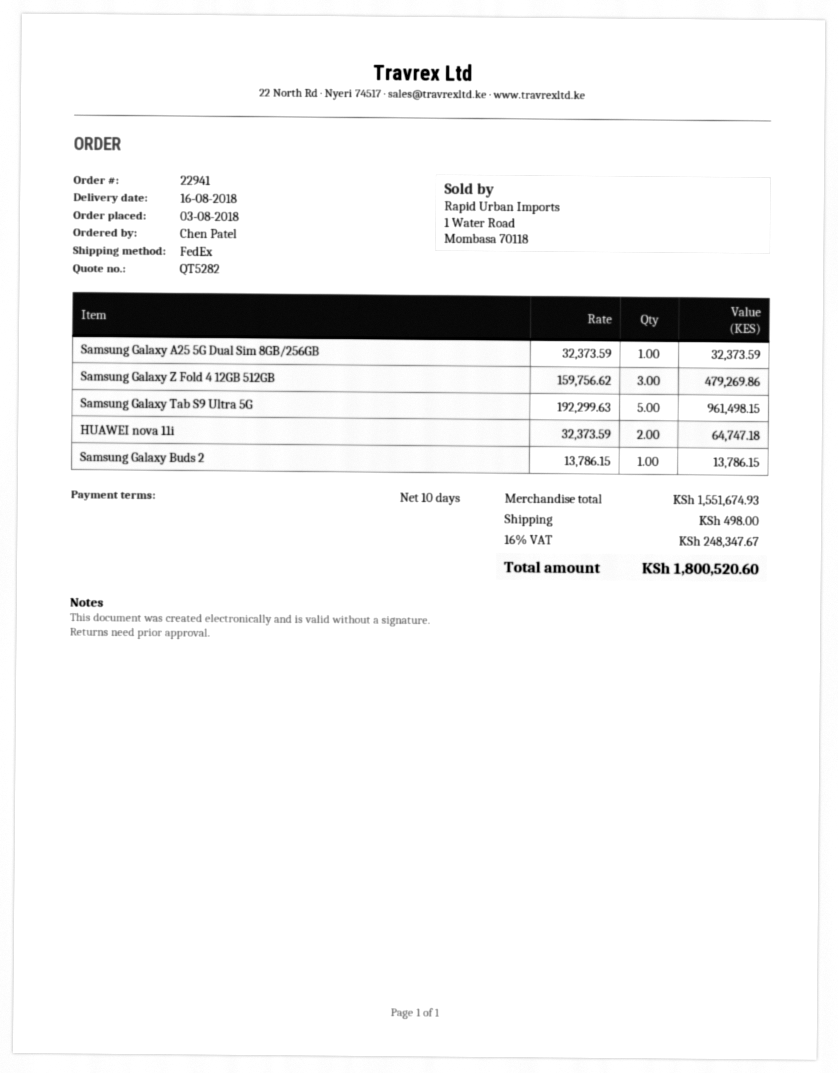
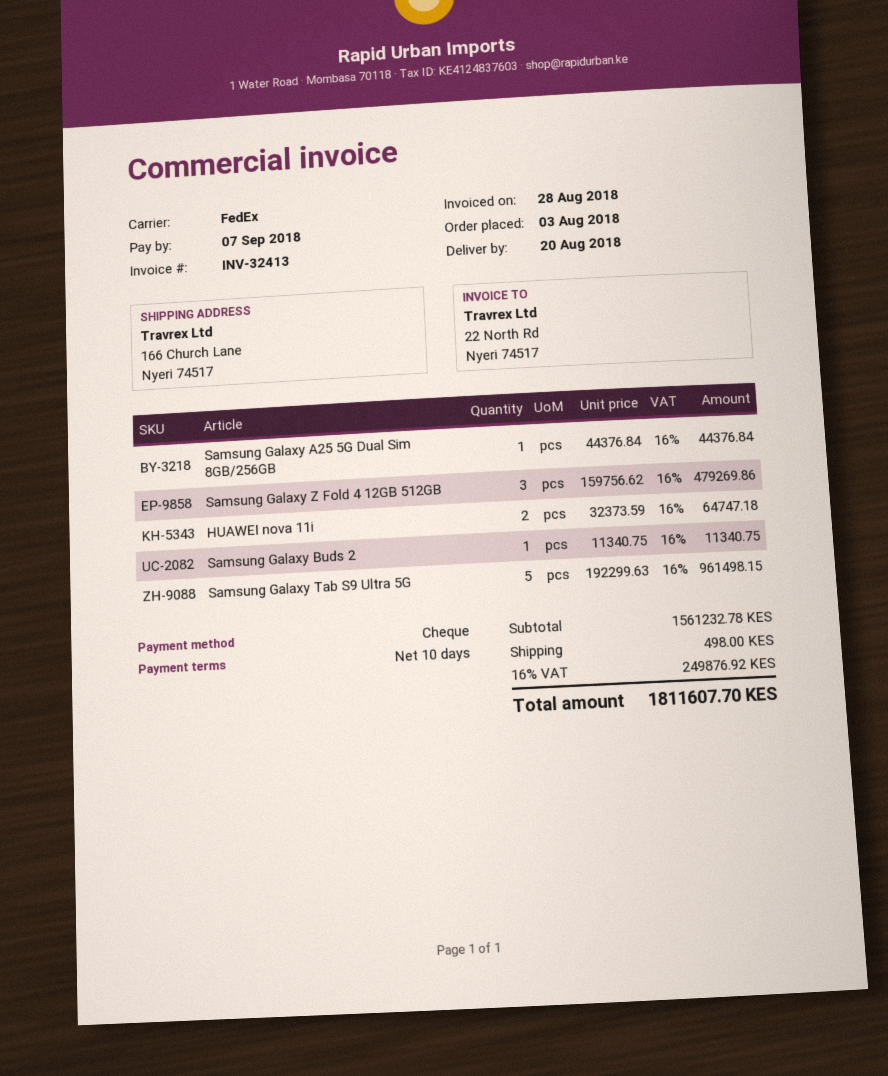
delivery date: 2018-08-16 -> 2018-08-20
Samsung Galaxy A25 5G Dual Sim 8GB/256GB: 1 x 32373.59 = 32373.59 -> 1 x 44376.84 = 44376.84
Samsung Galaxy Buds 2: 1 x 13786.15 = 13786.15 -> 1 x 11340.75 = 11340.75
subtotal: 1551674.93 -> 1561232.78
tax: 16% = 248347.67 -> 16% = 249876.92
total: 1800520.60 -> 1811607.70

